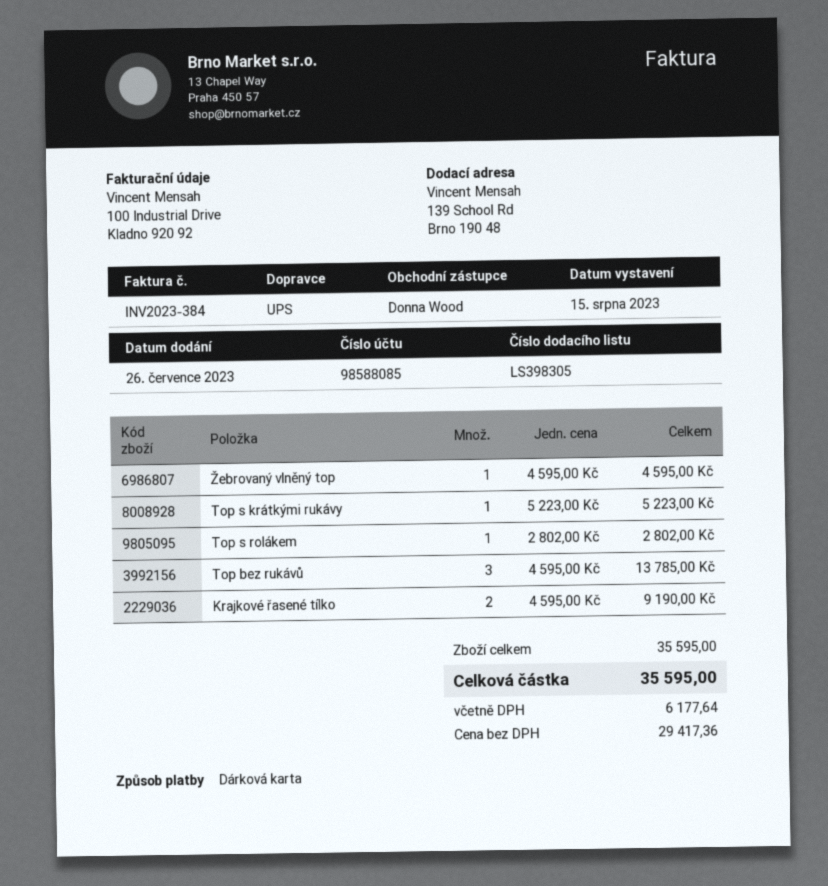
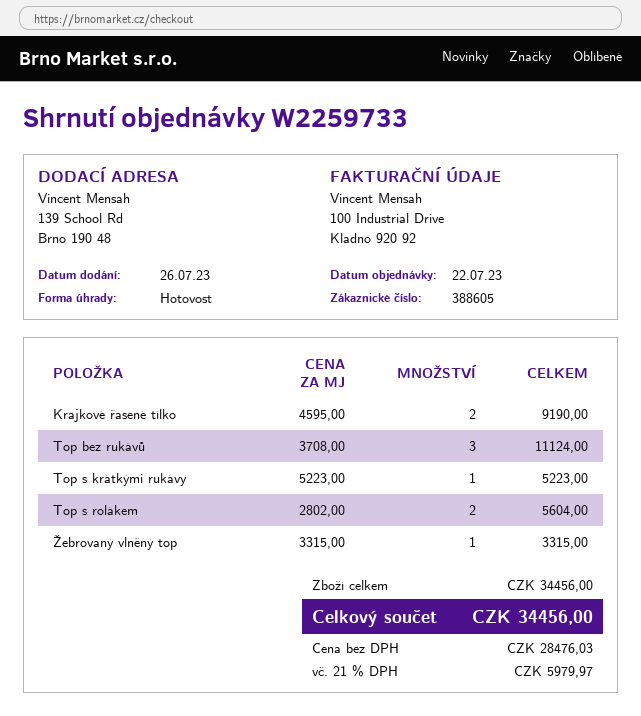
payment method: gift card -> cash
Žebrovaný vlněný top: 1 x 4595.00 = 4595.00 -> 1 x 3315.00 = 3315.00
Top s rolákem: 1 x 2802.00 = 2802.00 -> 2 x 2802.00 = 5604.00
Top bez rukávů: 3 x 4595.00 = 13785.00 -> 3 x 3708.00 = 11124.00
subtotal: 35595.00 -> 34456.00
net: 29417.36 -> 28476.03
tax: 6177.64 -> 5979.97
total: 35595.00 -> 34456.00

